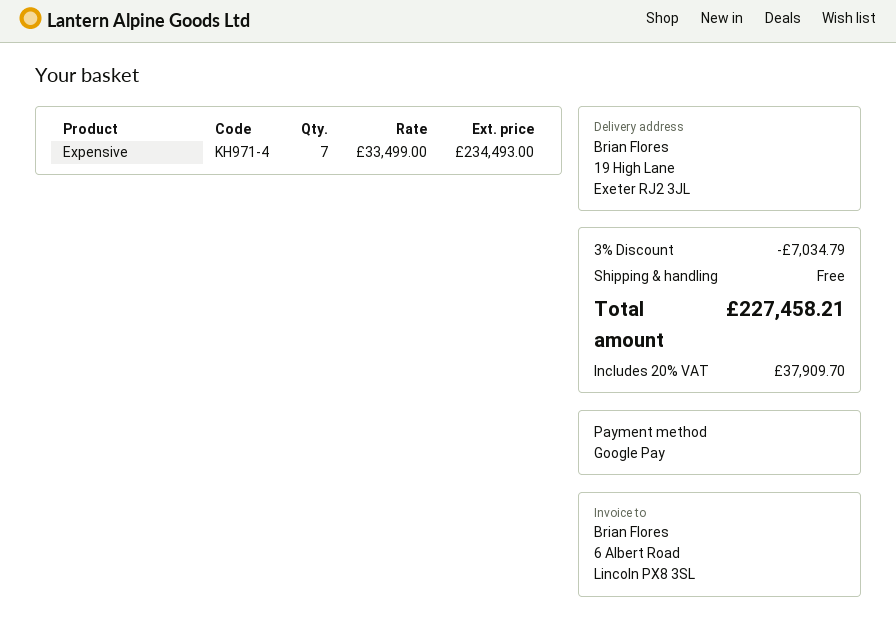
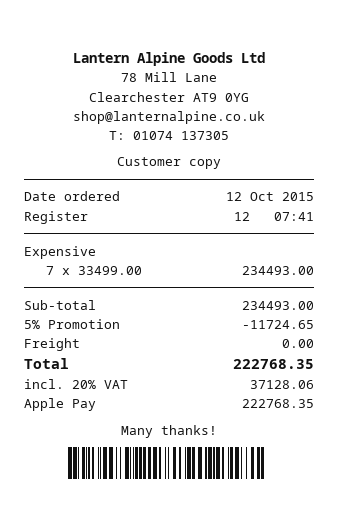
payment method: Google Pay -> Apple Pay
discount: 3% = 7034.79 -> 5% = 11724.65
tax: 20% = 37909.70 -> 20% = 37128.06
total: 227458.21 -> 222768.35

